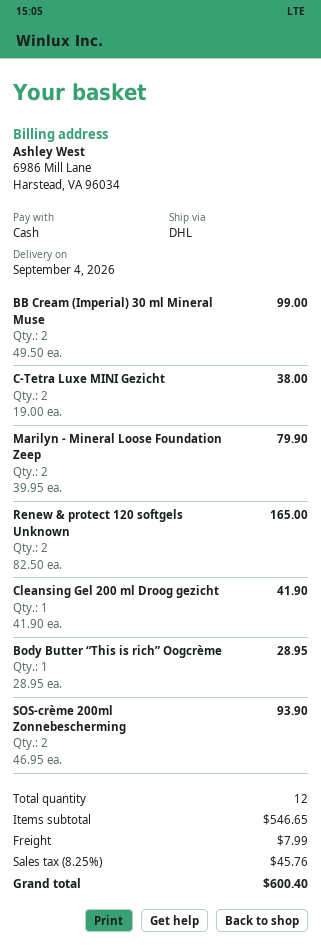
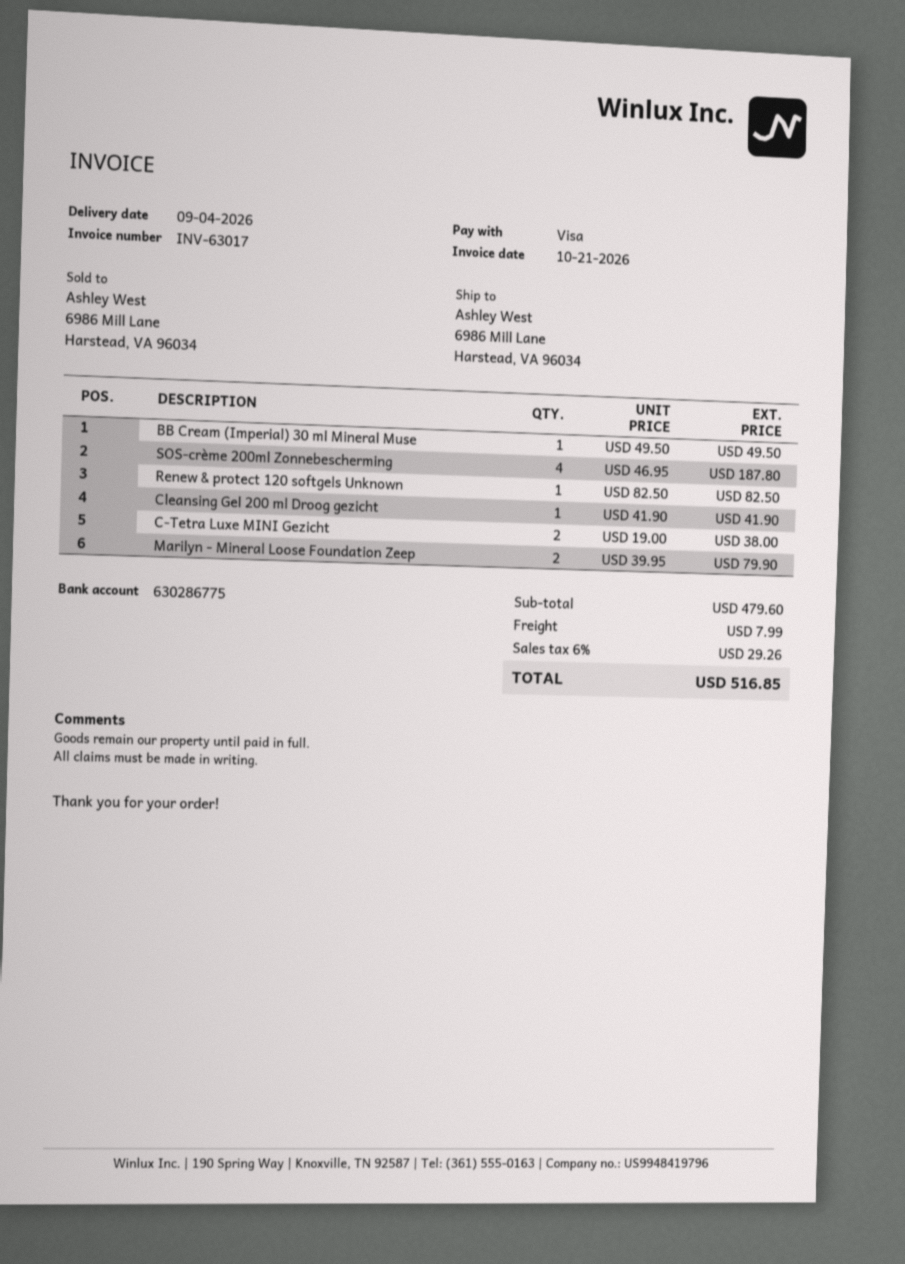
payment method: cash -> Visa
BB Cream (Imperial) 30 ml Mineral Muse: 2 x 49.50 = 99.00 -> 1 x 49.50 = 49.50
Renew & protect 120 softgels Unknown: 2 x 82.50 = 165.00 -> 1 x 82.50 = 82.50
Body Butter “This is rich” Oogcrème: 1 x 28.95 = 28.95 -> none
SOS-crème 200ml Zonnebescherming: 2 x 46.95 = 93.90 -> 4 x 46.95 = 187.80
subtotal: 546.65 -> 479.60
tax: 8.25% = 45.76 -> 6% = 29.26
total: 600.40 -> 516.85

